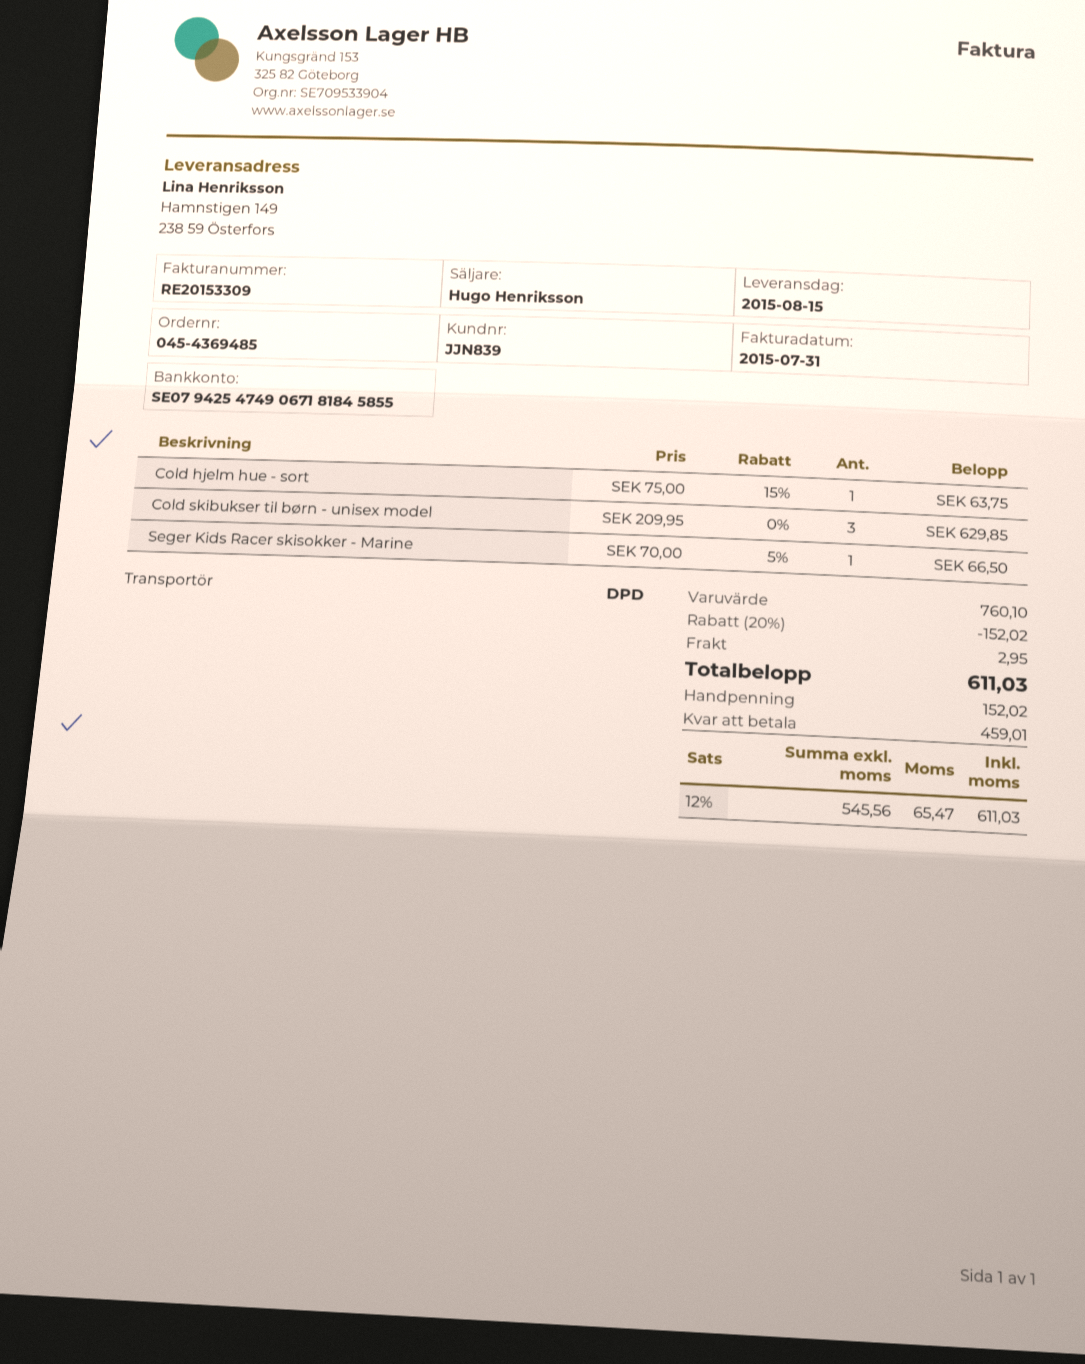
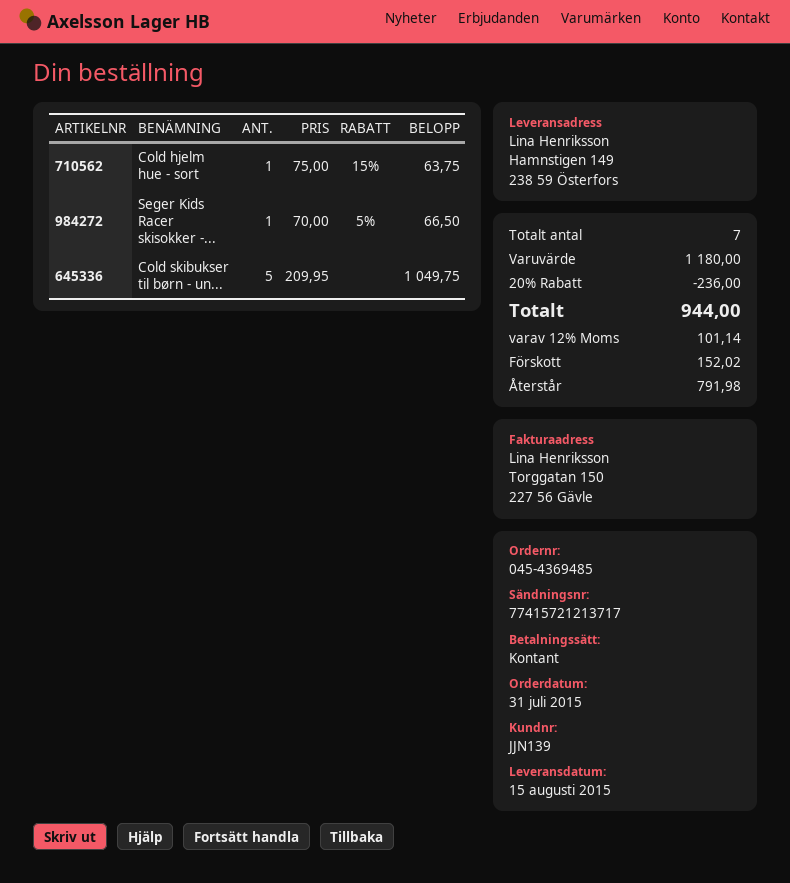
customer number: JJN839 -> JJN139
Cold skibukser til børn - unisex model: 3 x 209.95 = 629.85 -> 5 x 209.95 = 1049.75
subtotal: 760.10 -> 1180.00
discount: 20% = 152.02 -> 20% = 236.00
shipping: 2.95 -> none
tax: 12% = 65.47 -> 12% = 101.14
total: 611.03 -> 944.00
balance: 459.01 -> 791.98

